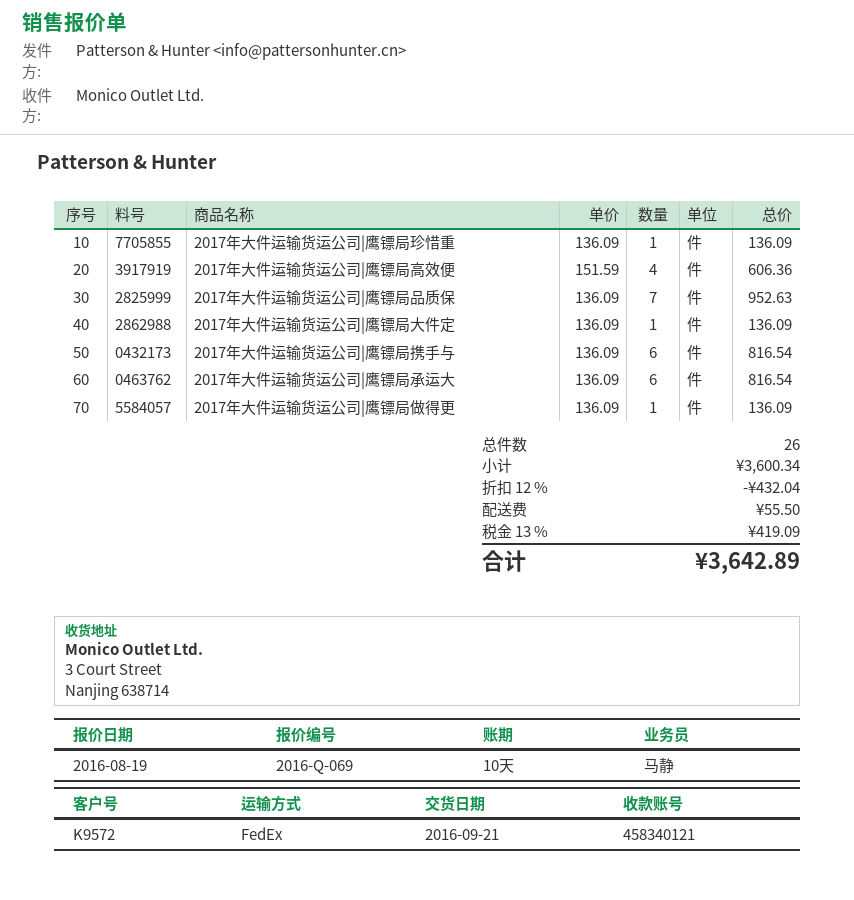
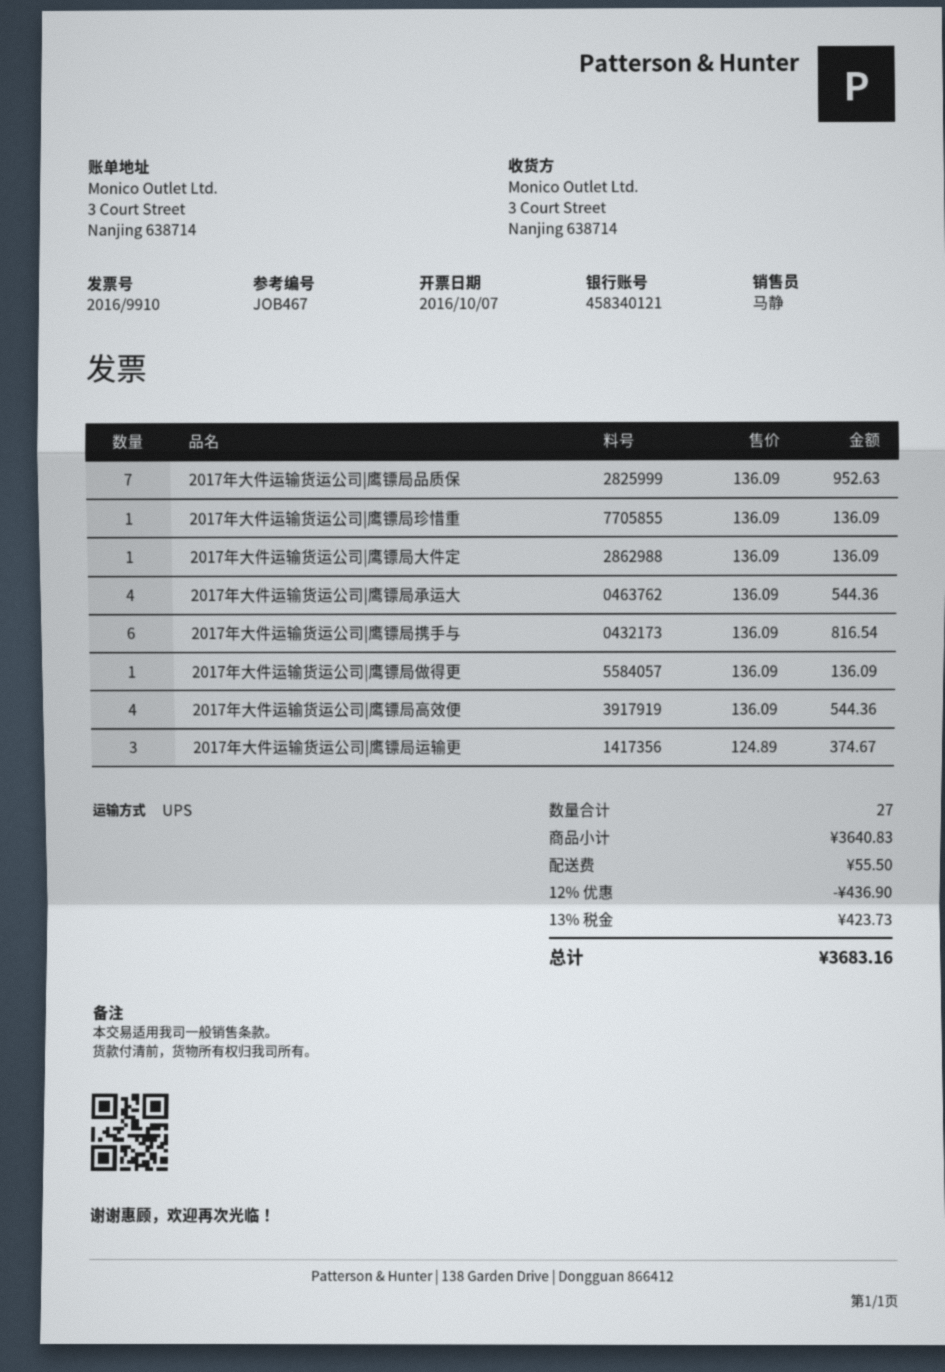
shipping method: FedEx -> UPS
2017年大件运输货运公司|鹰镖局高效便: 4 x 151.59 = 606.36 -> 4 x 136.09 = 544.36
2017年大件运输货运公司|鹰镖局承运大: 6 x 136.09 = 816.54 -> 4 x 136.09 = 544.36
2017年大件运输货运公司|鹰镖局运输更: none -> 3 x 124.89 = 374.67
total quantity: 26 -> 27
subtotal: 3600.34 -> 3640.83
discount: 12% = 432.04 -> 12% = 436.90
tax: 13% = 419.09 -> 13% = 423.73
total: 3642.89 -> 3683.16

